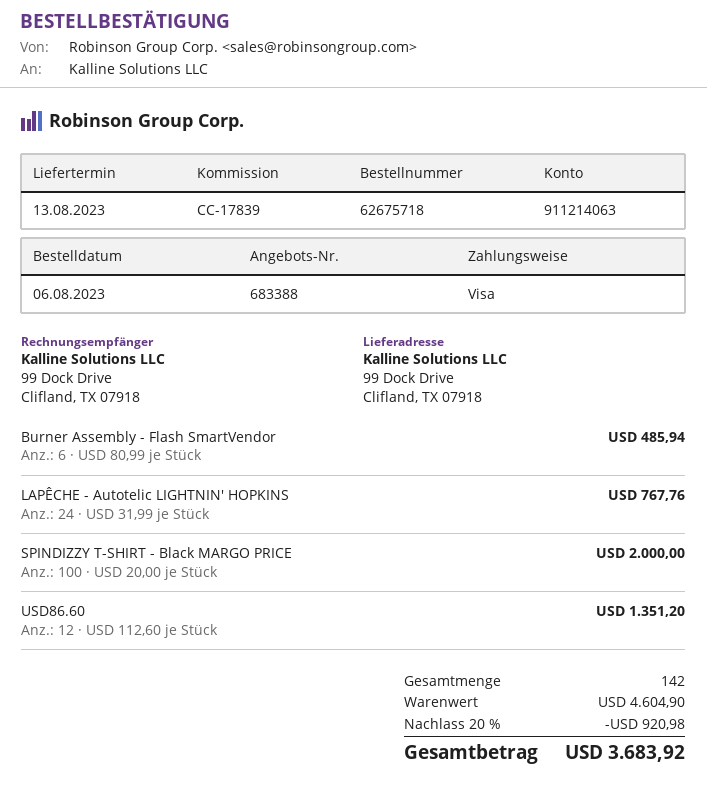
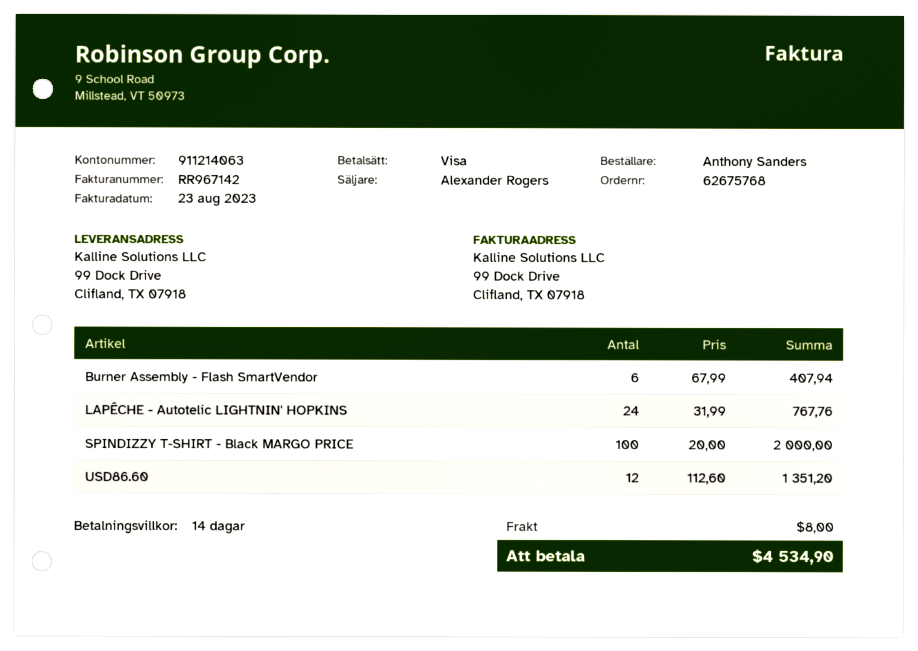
order number: 62675718 -> 62675768
Burner Assembly - Flash SmartVendor: 6 x 80.99 = 485.94 -> 6 x 67.99 = 407.94
discount: 20% = 920.98 -> none
shipping: none -> 8.00
total: 3683.92 -> 4534.90

